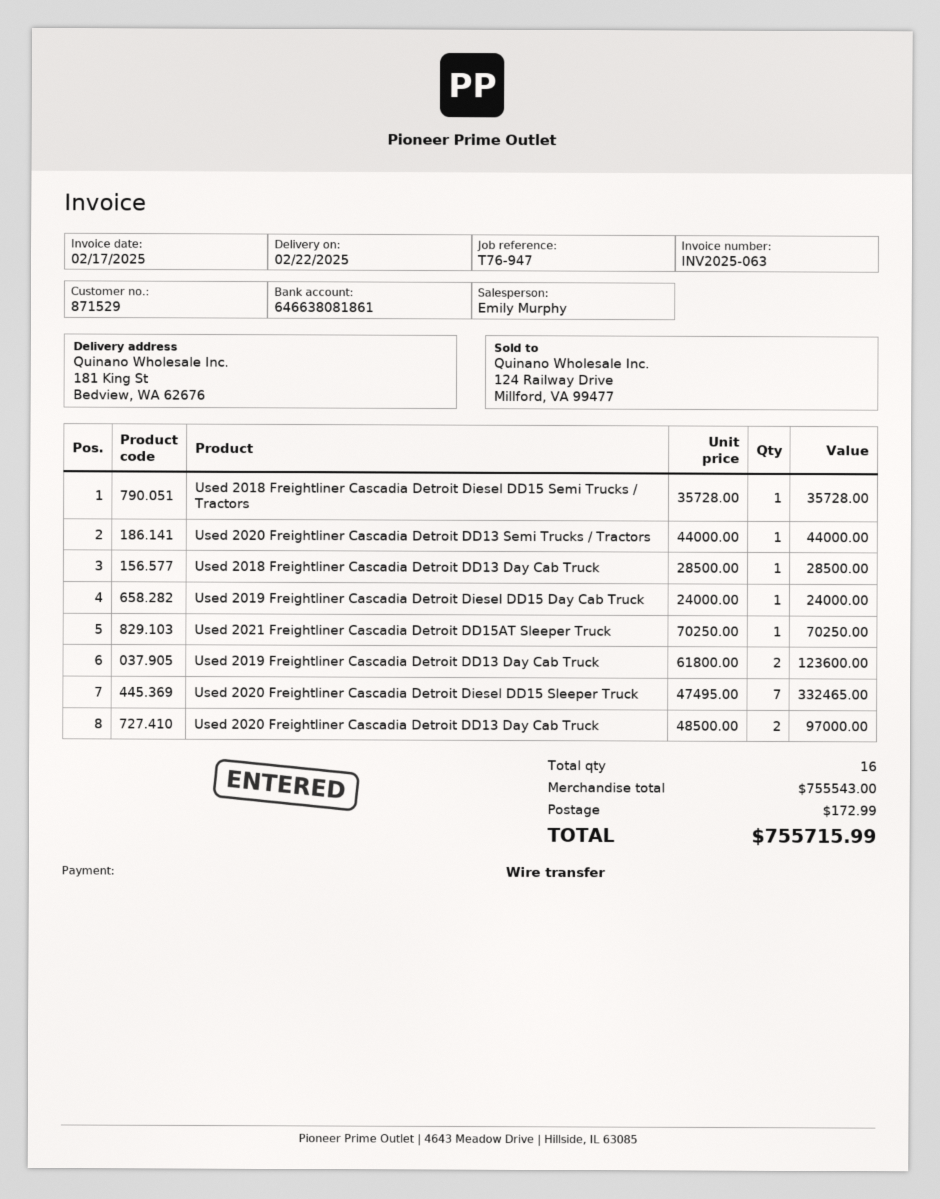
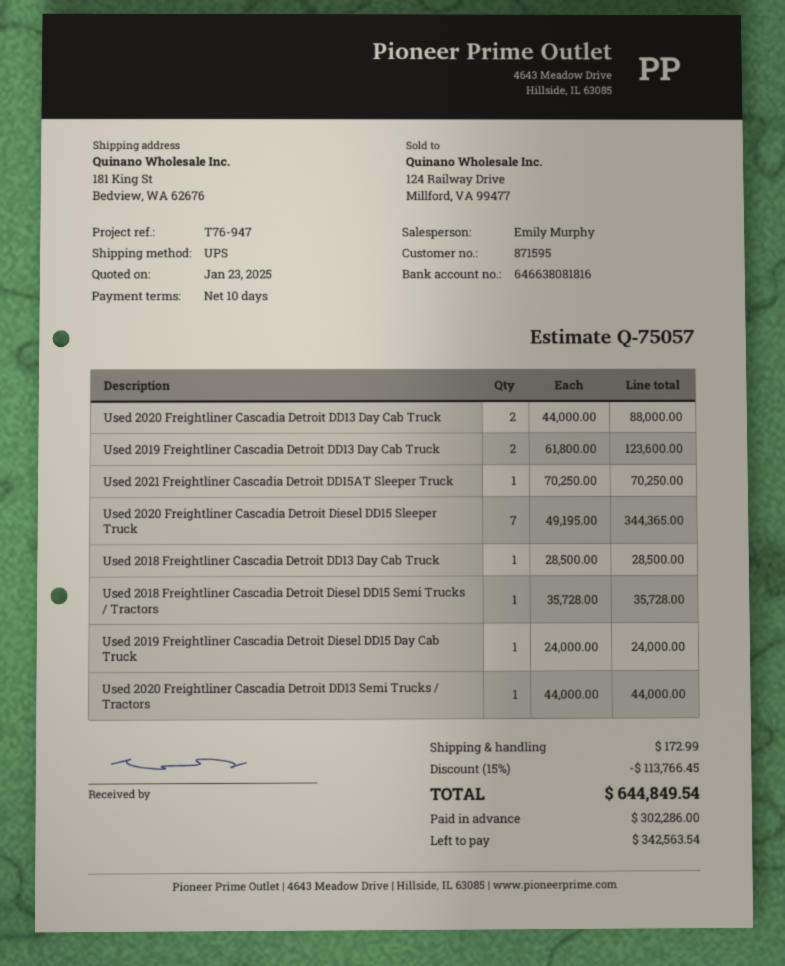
customer number: 871529 -> 871595
bank account: 646638081861 -> 646638081816
Used 2020 Freightliner Cascadia Detroit Diesel DD15 Sleeper Truck: 7 x 47495.00 = 332465.00 -> 7 x 49195.00 = 344365.00
Used 2020 Freightliner Cascadia Detroit DD13 Day Cab Truck: 2 x 48500.00 = 97000.00 -> 2 x 44000.00 = 88000.00
discount: none -> 15% = 113766.45
total: 755715.99 -> 644849.54

